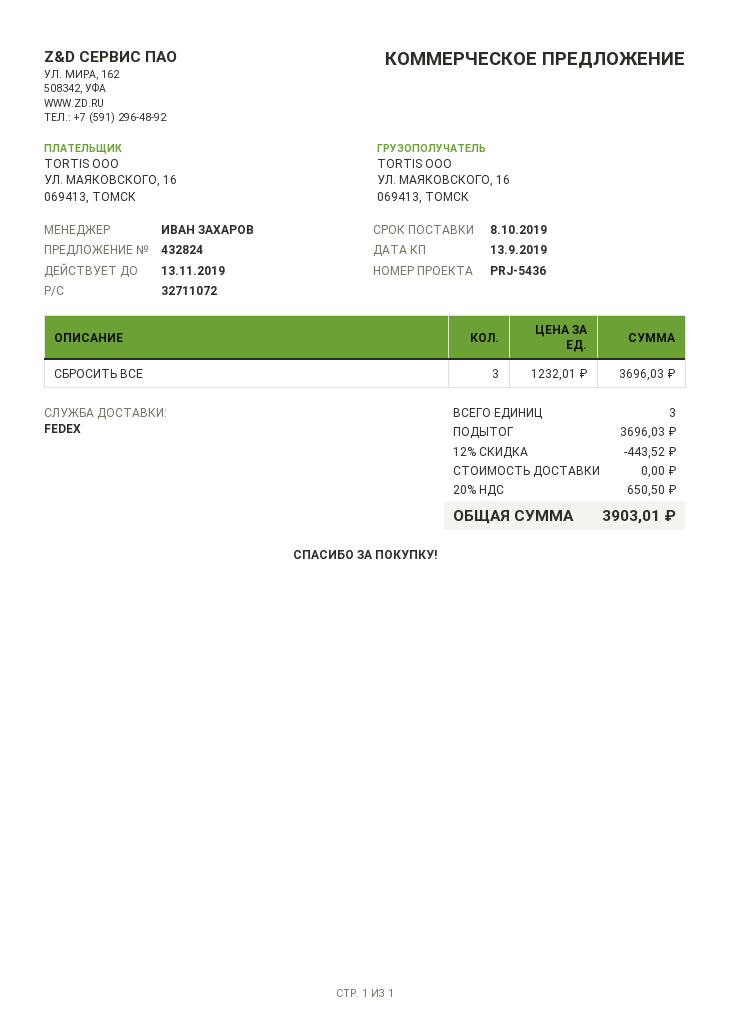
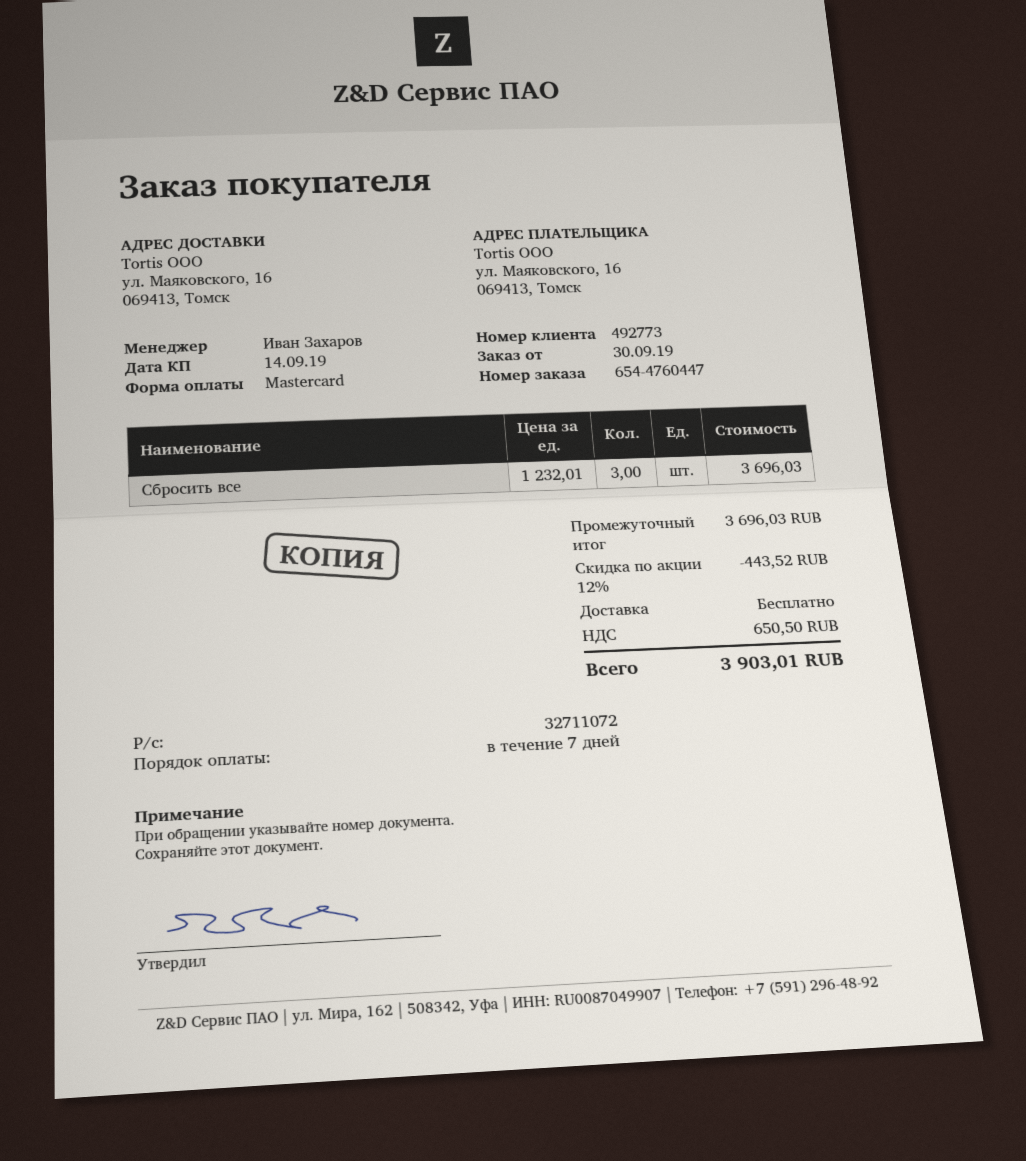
quote date: 2019-09-13 -> 2019-09-14

